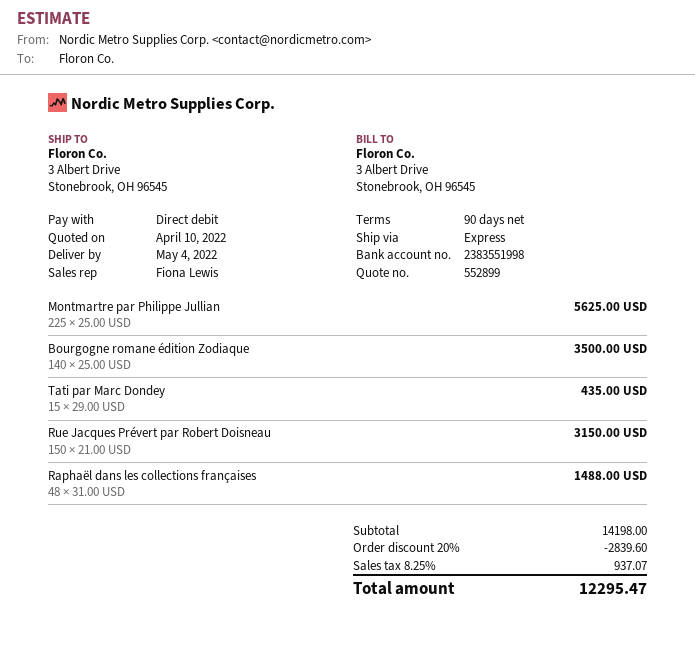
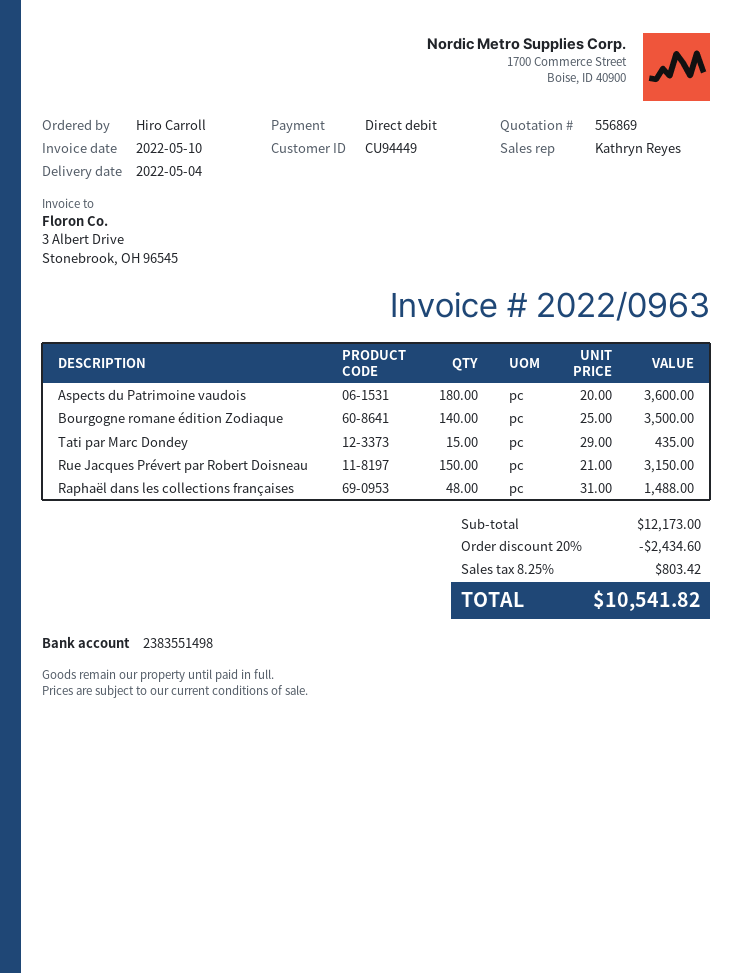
quote number: 552899 -> 556869
sales rep: Fiona Lewis -> Kathryn Reyes
bank account: 2383551998 -> 2383551498
Montmartre par Philippe Jullian: 225 x 25.00 = 5625.00 -> none
Aspects du Patrimoine vaudois: none -> 180 x 20.00 = 3600.00
subtotal: 14198.00 -> 12173.00
discount: 20% = 2839.60 -> 20% = 2434.60
tax: 8.25% = 937.07 -> 8.25% = 803.42
total: 12295.47 -> 10541.82

